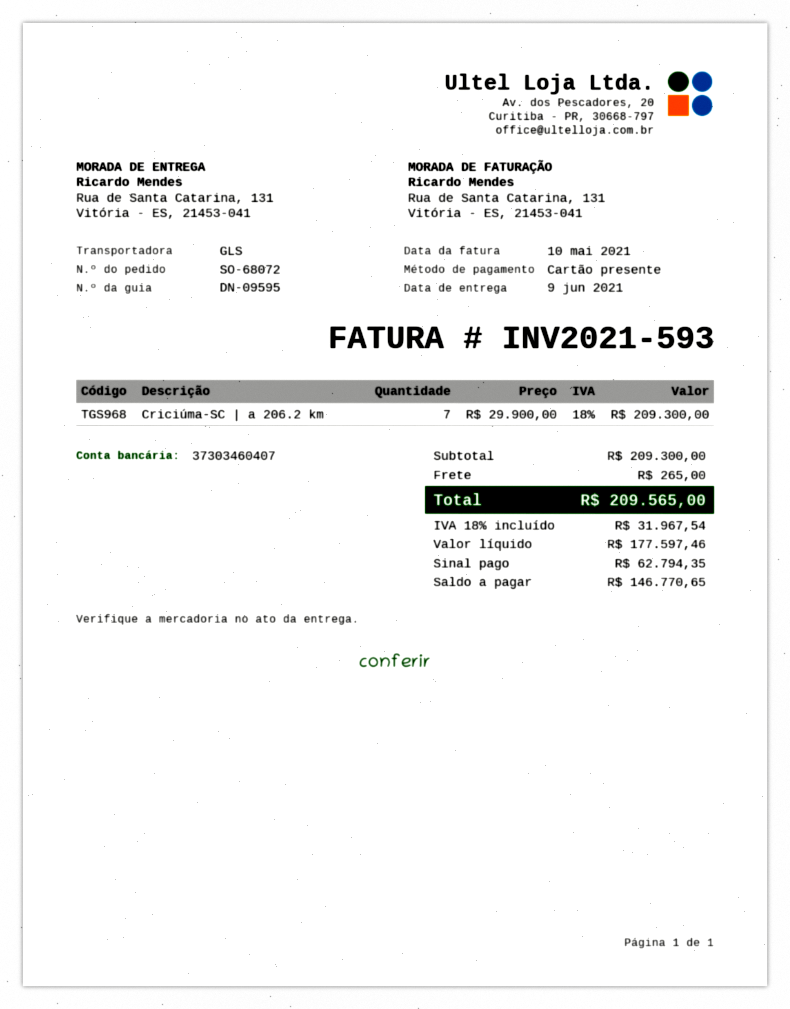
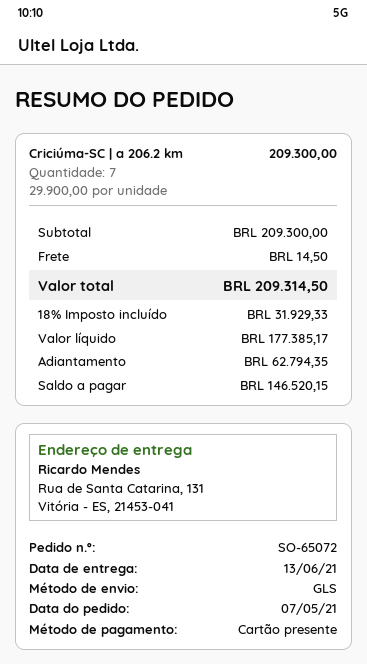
order number: SO-68072 -> SO-65072
delivery date: 2021-06-09 -> 2021-06-13
shipping: 265.00 -> 14.50
net: 177597.46 -> 177385.17
tax: 18% = 31967.54 -> 18% = 31929.33
total: 209565.00 -> 209314.50
balance: 146770.65 -> 146520.15

